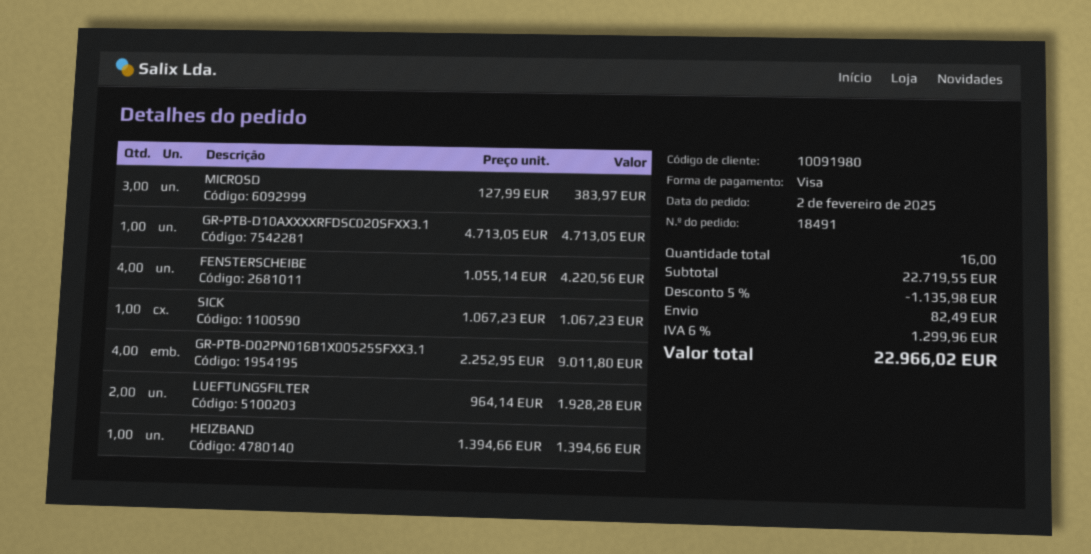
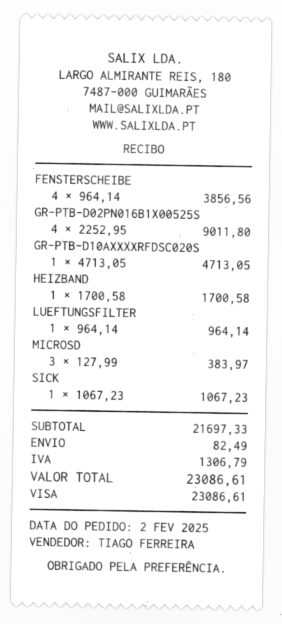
FENSTERSCHEIBE: 4 x 1055.14 = 4220.56 -> 4 x 964.14 = 3856.56
LUEFTUNGSFILTER: 2 x 964.14 = 1928.28 -> 1 x 964.14 = 964.14
HEIZBAND: 1 x 1394.66 = 1394.66 -> 1 x 1700.58 = 1700.58
subtotal: 22719.55 -> 21697.33
discount: 5% = 1135.98 -> none
tax: 1299.96 -> 1306.79
total: 22966.02 -> 23086.61

